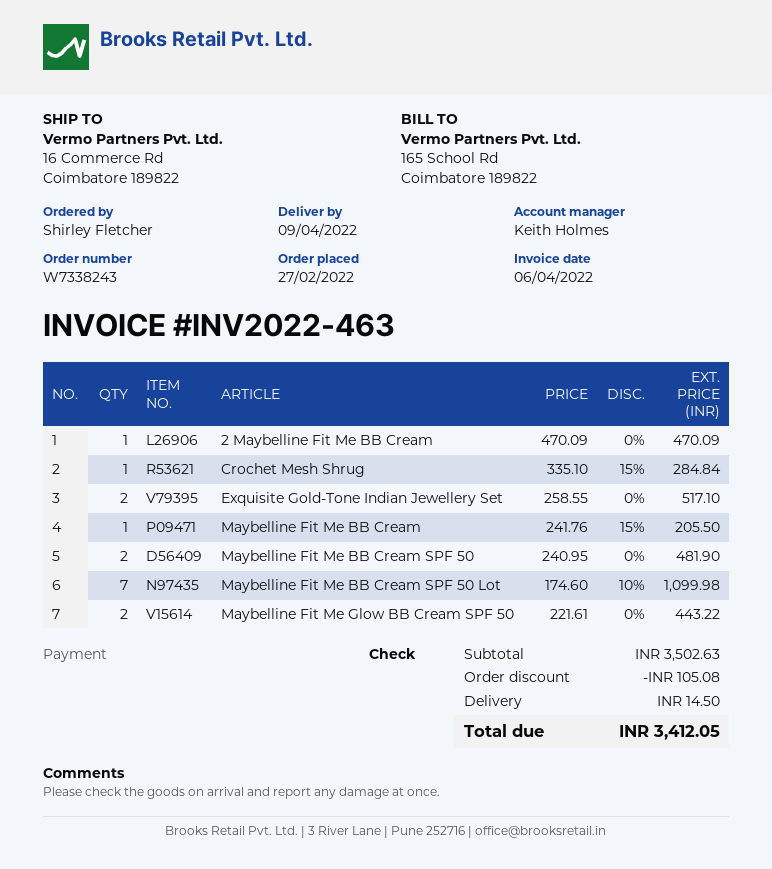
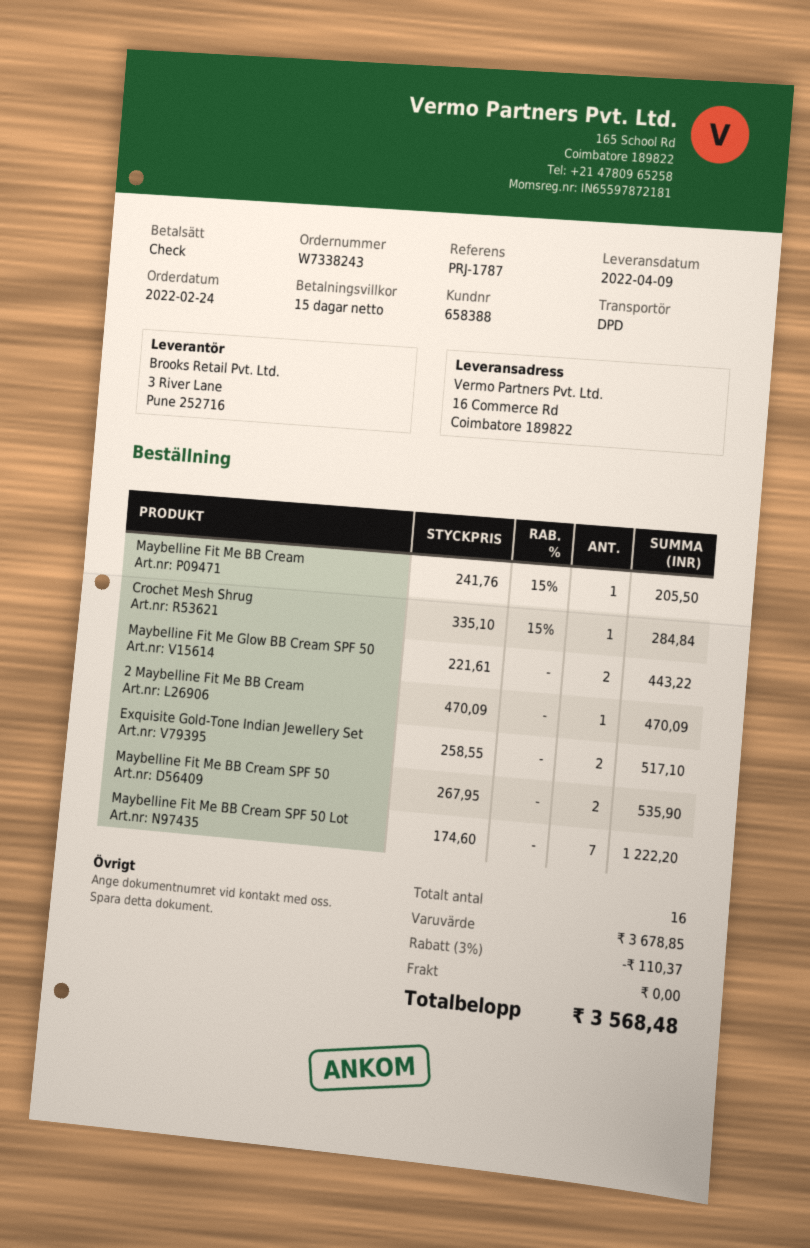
order date: 2022-02-27 -> 2022-02-24
Maybelline Fit Me BB Cream SPF 50: 2 x 240.95 = 481.90 -> 2 x 267.95 = 535.90
Maybelline Fit Me BB Cream SPF 50 Lot: 7 x 174.60 - 10% = 1099.98 -> 7 x 174.60 = 1222.20
subtotal: 3502.63 -> 3678.85
discount: 105.08 -> 110.37
shipping: 14.50 -> 0.00
total: 3412.05 -> 3568.48

